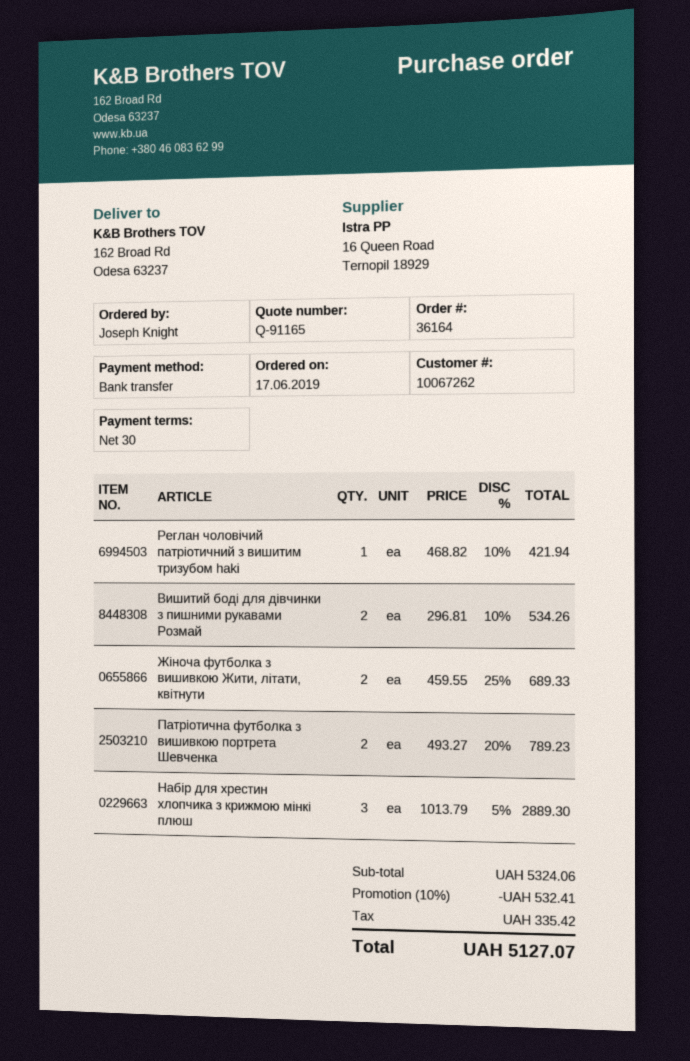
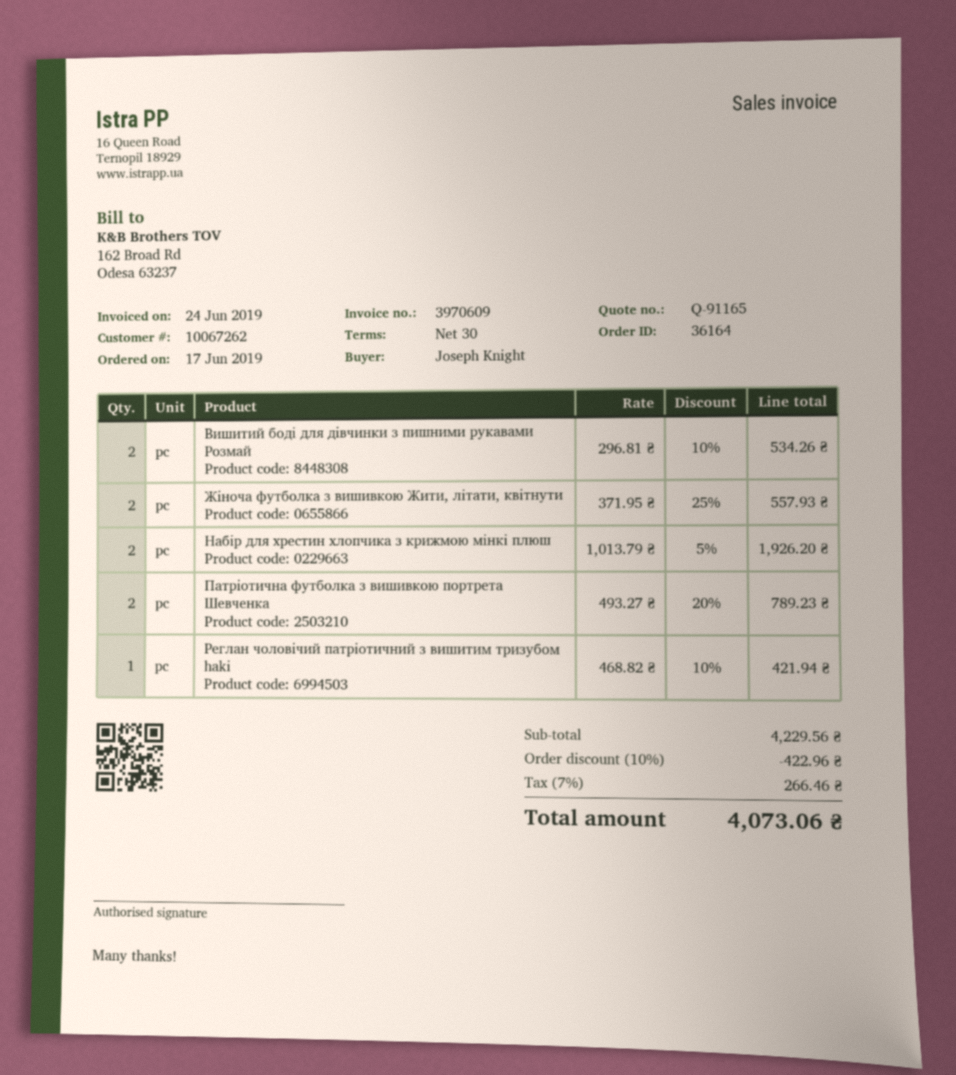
Жіноча футболка з вишивкою Жити, літати, квітнути: 2 x 459.55 - 25% = 689.33 -> 2 x 371.95 - 25% = 557.93
Набір для хрестин хлопчика з крижмою мінкі плюш: 3 x 1013.79 - 5% = 2889.30 -> 2 x 1013.79 - 5% = 1926.20
subtotal: 5324.06 -> 4229.56
discount: 10% = 532.41 -> 10% = 422.96
tax: 335.42 -> 266.46
total: 5127.07 -> 4073.06

